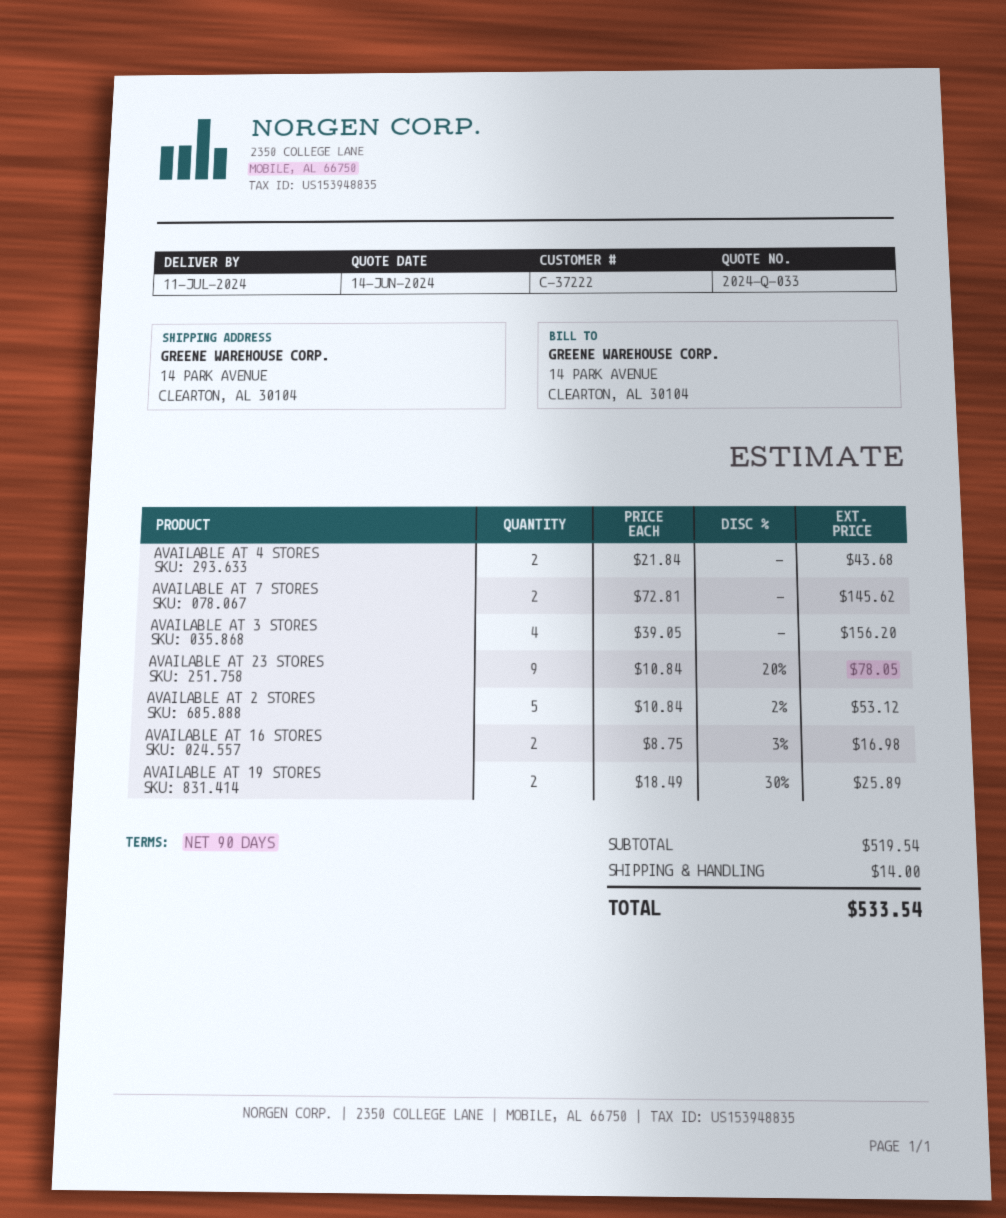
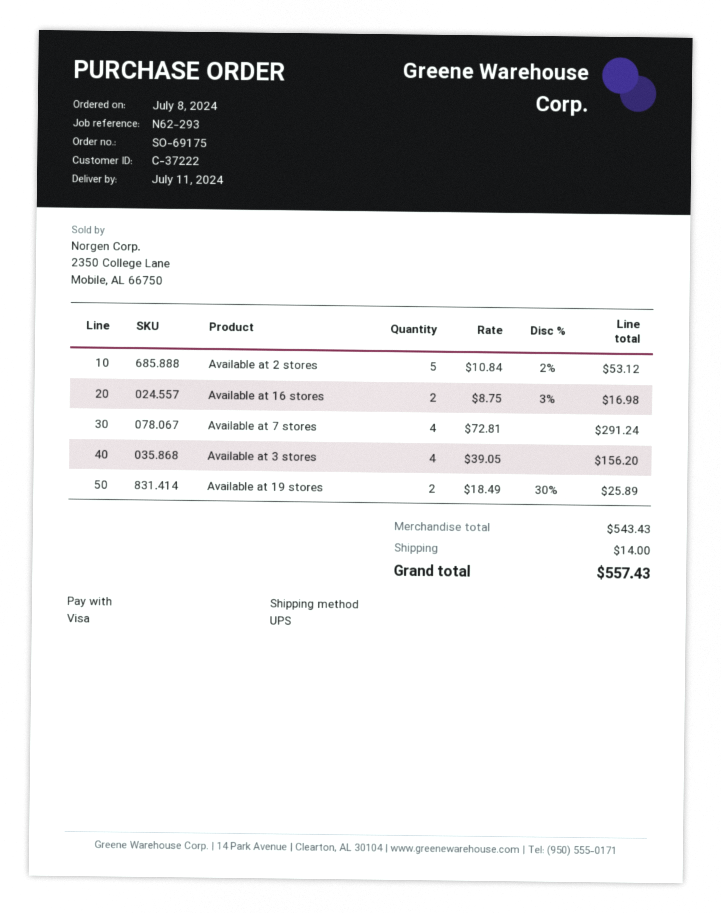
AVAILABLE AT 4 STORES: 2 x 21.84 = 43.68 -> none
AVAILABLE AT 7 STORES: 2 x 72.81 = 145.62 -> 4 x 72.81 = 291.24
AVAILABLE AT 23 STORES: 9 x 10.84 - 20% = 78.05 -> none
subtotal: 519.54 -> 543.43
total: 533.54 -> 557.43

